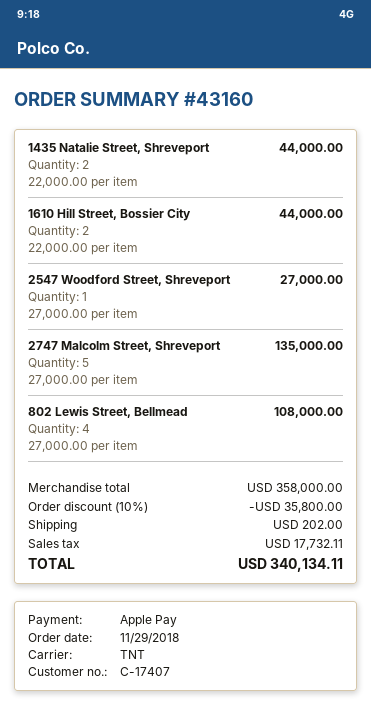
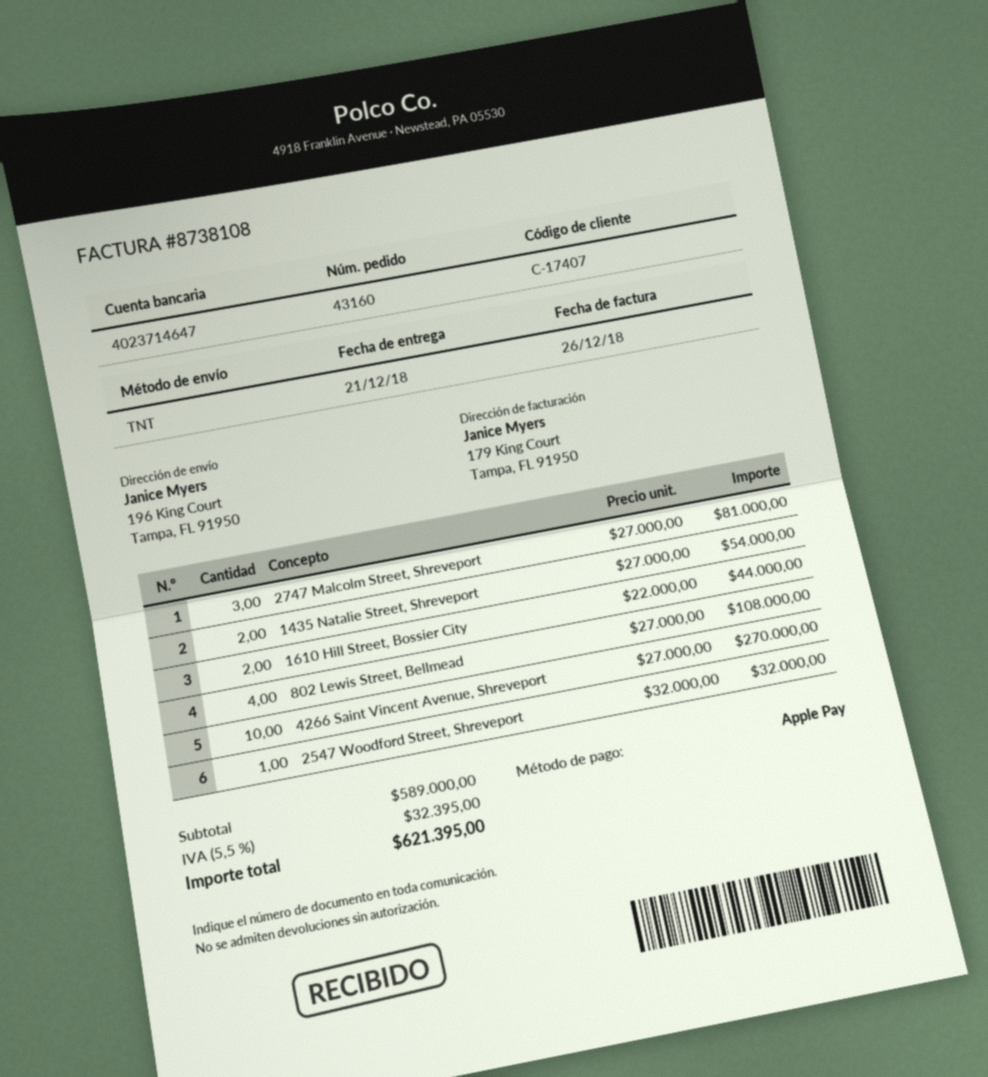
1435 Natalie Street, Shreveport: 2 x 22000.00 = 44000.00 -> 2 x 27000.00 = 54000.00
2547 Woodford Street, Shreveport: 1 x 27000.00 = 27000.00 -> 1 x 32000.00 = 32000.00
2747 Malcolm Street, Shreveport: 5 x 27000.00 = 135000.00 -> 3 x 27000.00 = 81000.00
4266 Saint Vincent Avenue, Shreveport: none -> 10 x 27000.00 = 270000.00
subtotal: 358000.00 -> 589000.00
discount: 10% = 35800.00 -> none
shipping: 202.00 -> none
tax: 17732.11 -> 32395.00
total: 340134.11 -> 621395.00

